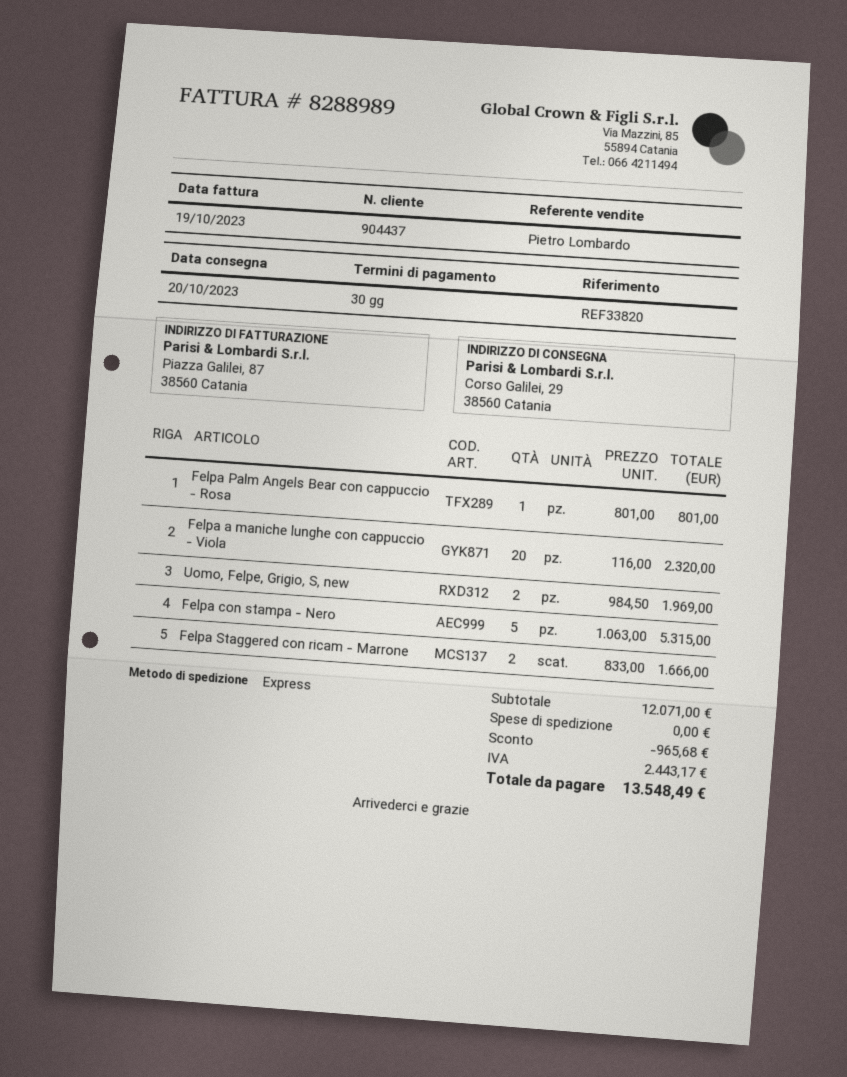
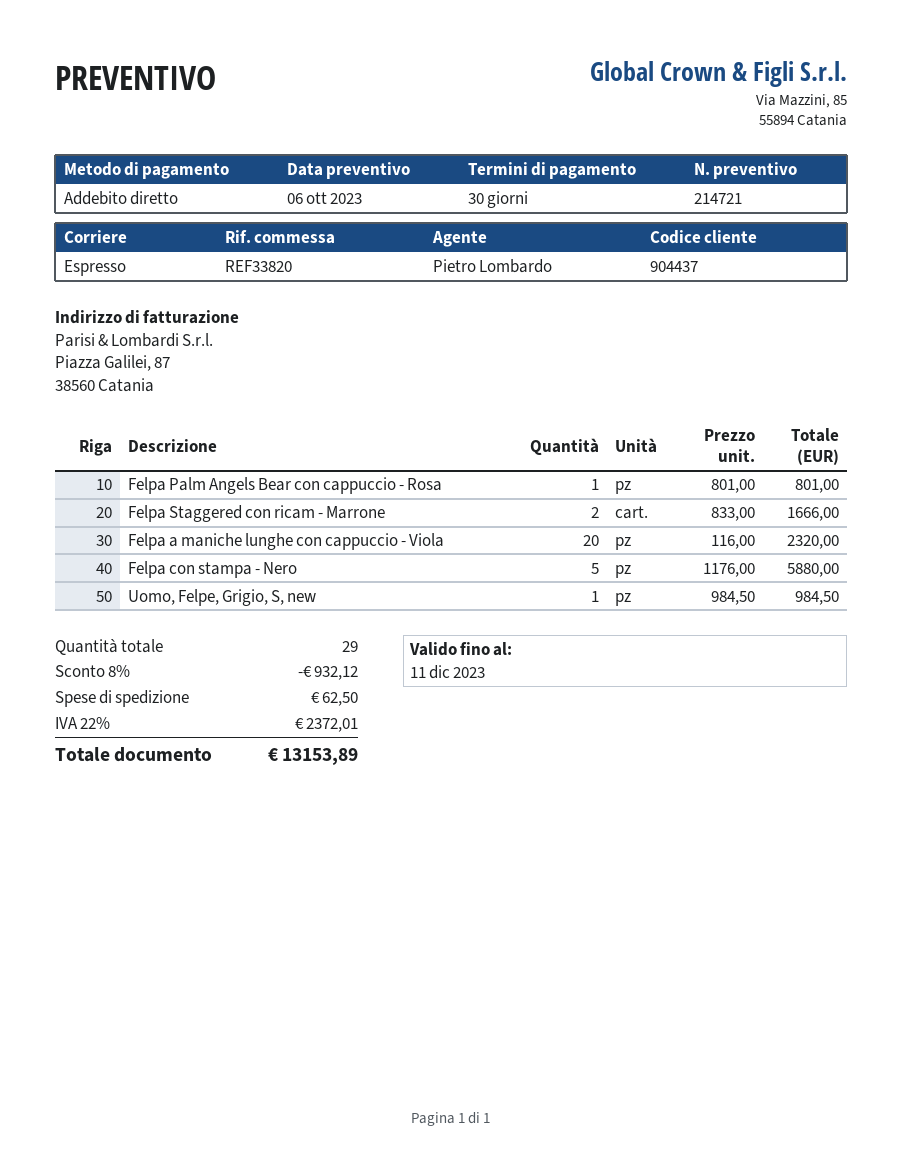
Uomo, Felpe, Grigio, S, new: 2 x 984.50 = 1969.00 -> 1 x 984.50 = 984.50
Felpa con stampa - Nero: 5 x 1063.00 = 5315.00 -> 5 x 1176.00 = 5880.00
discount: 965.68 -> 932.12
shipping: 0.00 -> 62.50
tax: 2443.17 -> 2372.01
total: 13548.49 -> 13153.89

